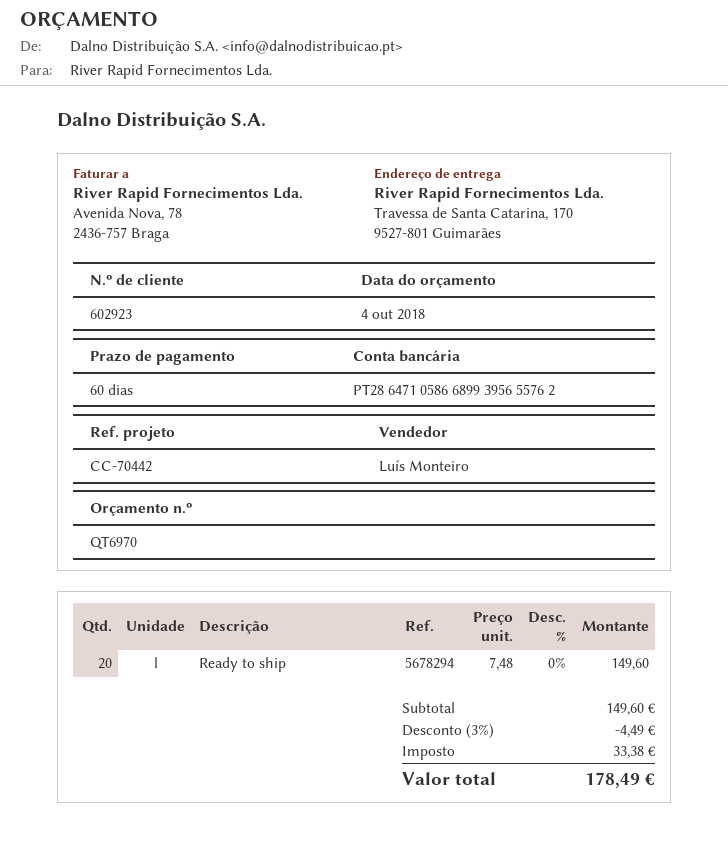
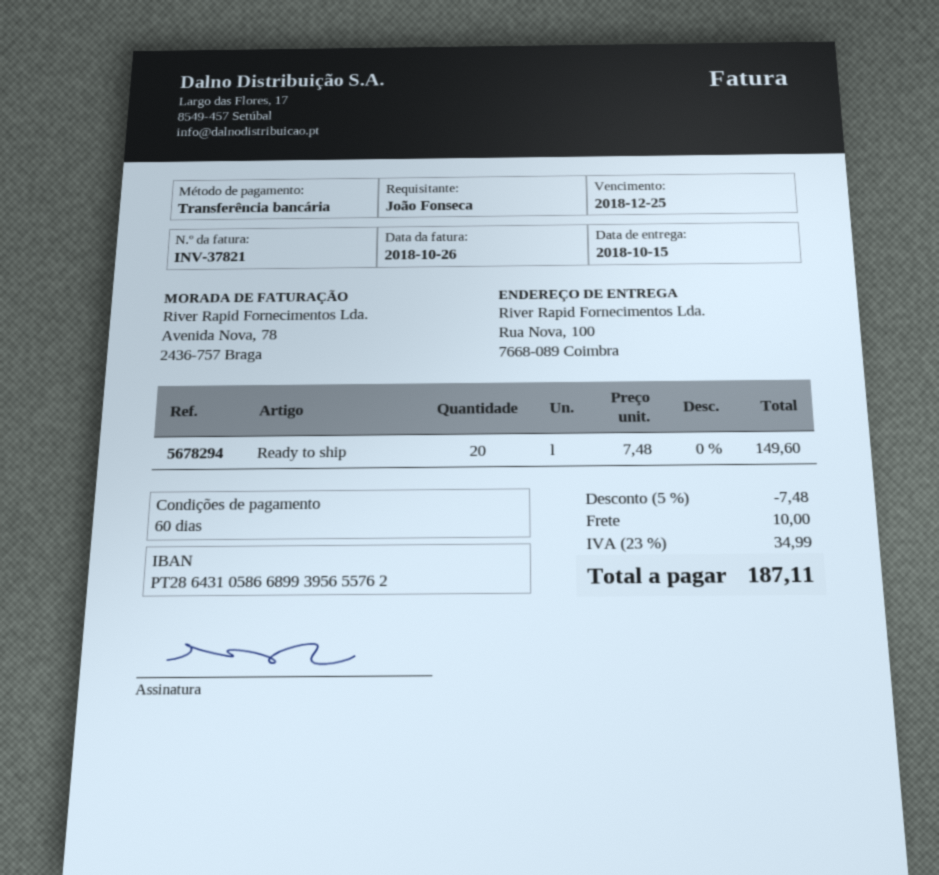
bank account: PT28647105866899395655762 -> PT28643105866899395655762
ship to: Travessa de Santa Catarina, 170, 9527-801 Guimarães -> Rua Nova, 100, 7668-089 Coimbra
discount: 3% = 4.49 -> 5% = 7.48
shipping: none -> 10.00
tax: 33.38 -> 34.99
total: 178.49 -> 187.11

